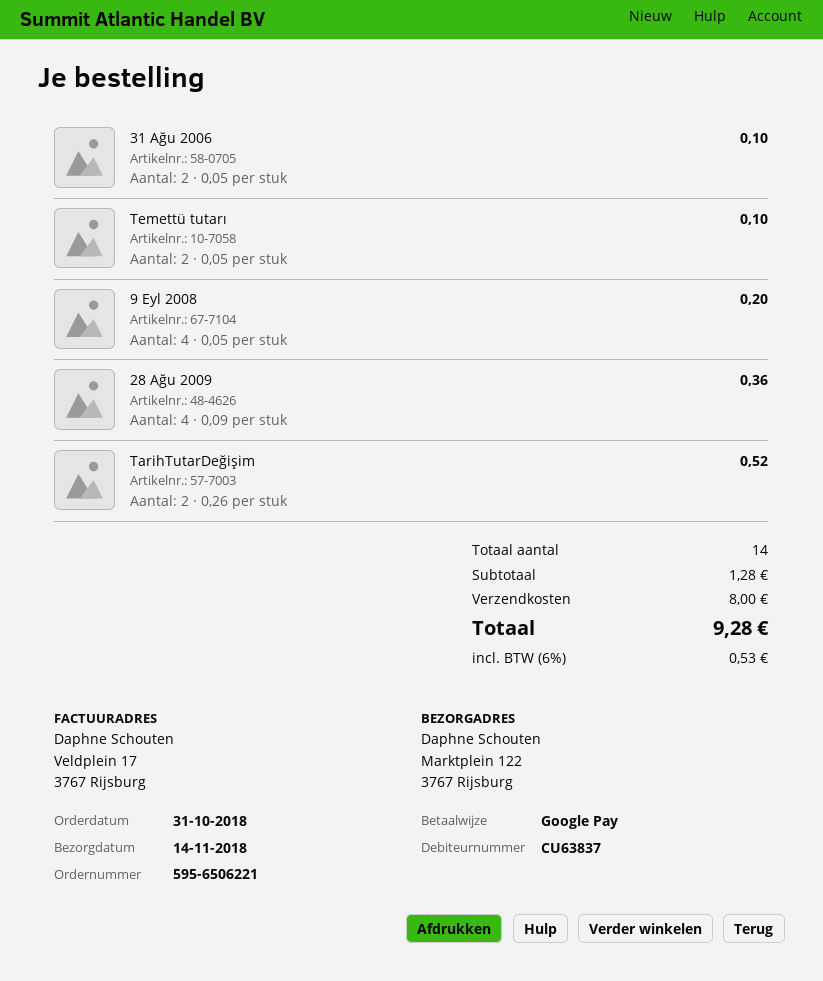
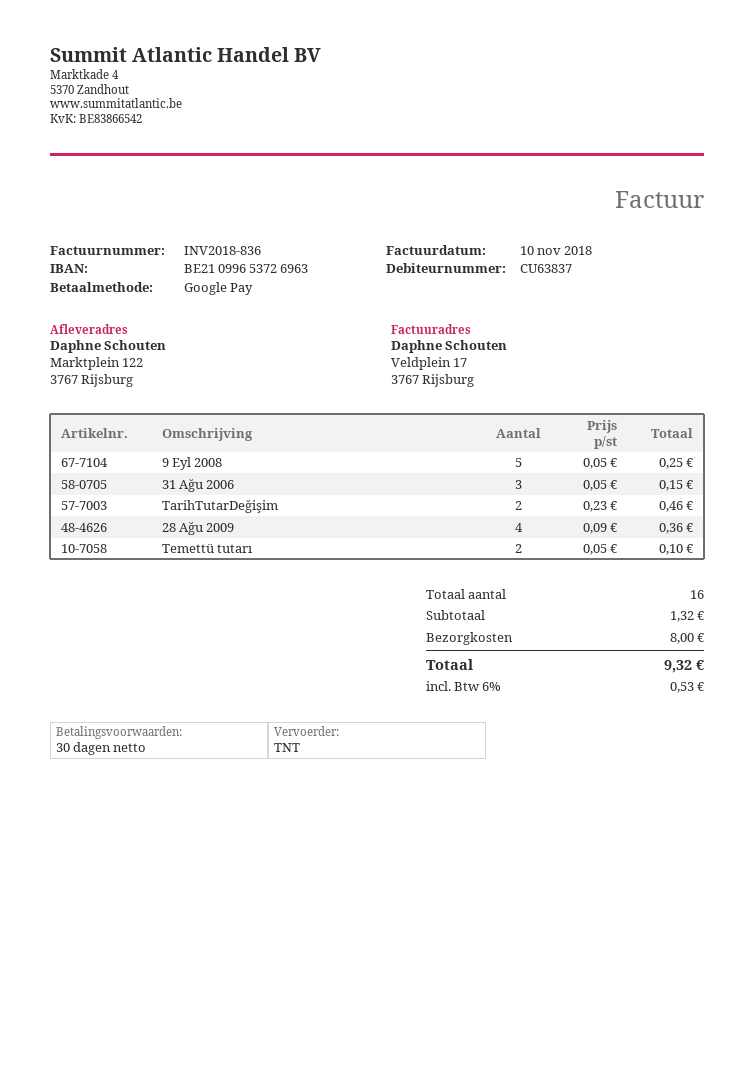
31 Ağu 2006: 2 x 0.05 = 0.10 -> 3 x 0.05 = 0.15
9 Eyl 2008: 4 x 0.05 = 0.20 -> 5 x 0.05 = 0.25
TarihTutarDeğişim: 2 x 0.26 = 0.52 -> 2 x 0.23 = 0.46
total quantity: 14 -> 16
subtotal: 1.28 -> 1.32
total: 9.28 -> 9.32

